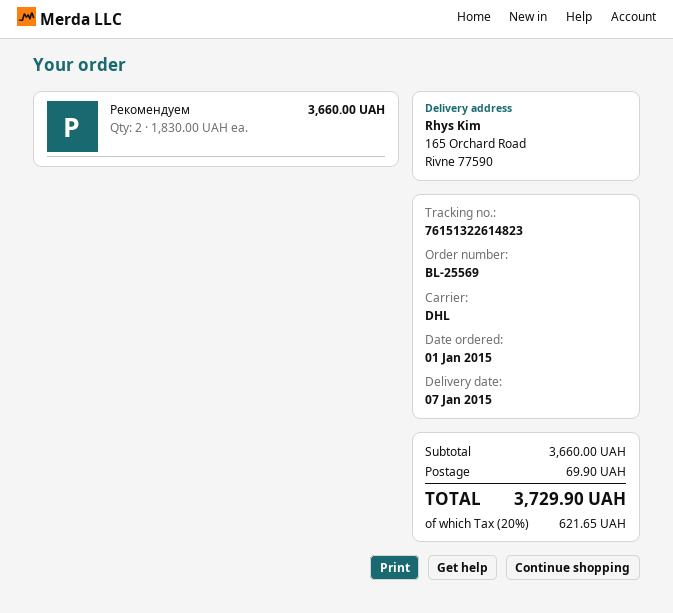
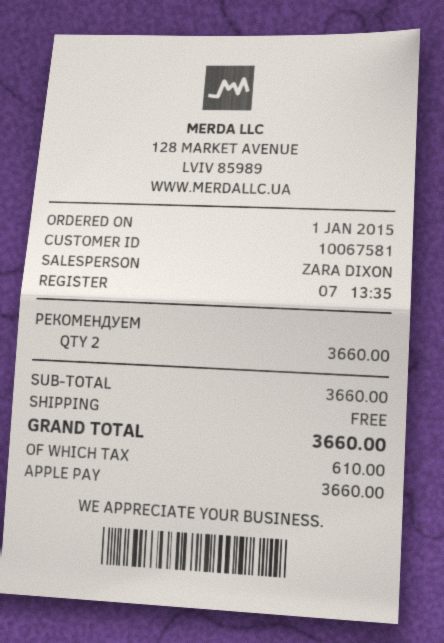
shipping: 69.90 -> 0.00
tax: 621.65 -> 610.00
total: 3729.90 -> 3660.00

